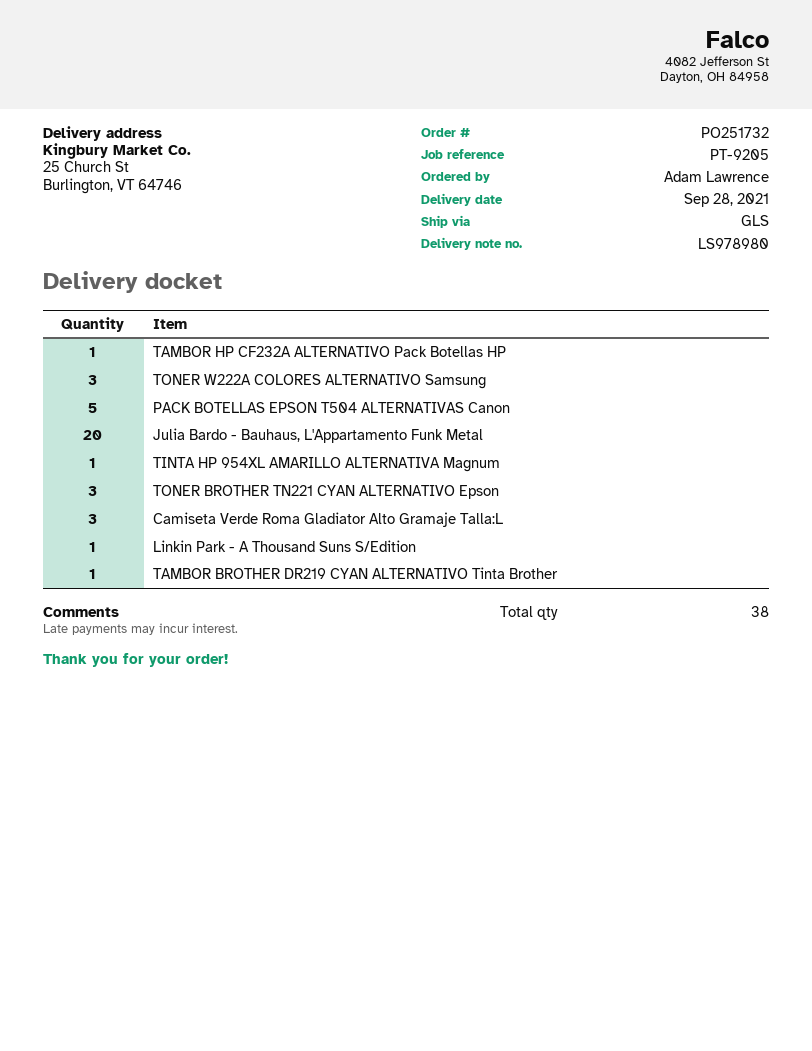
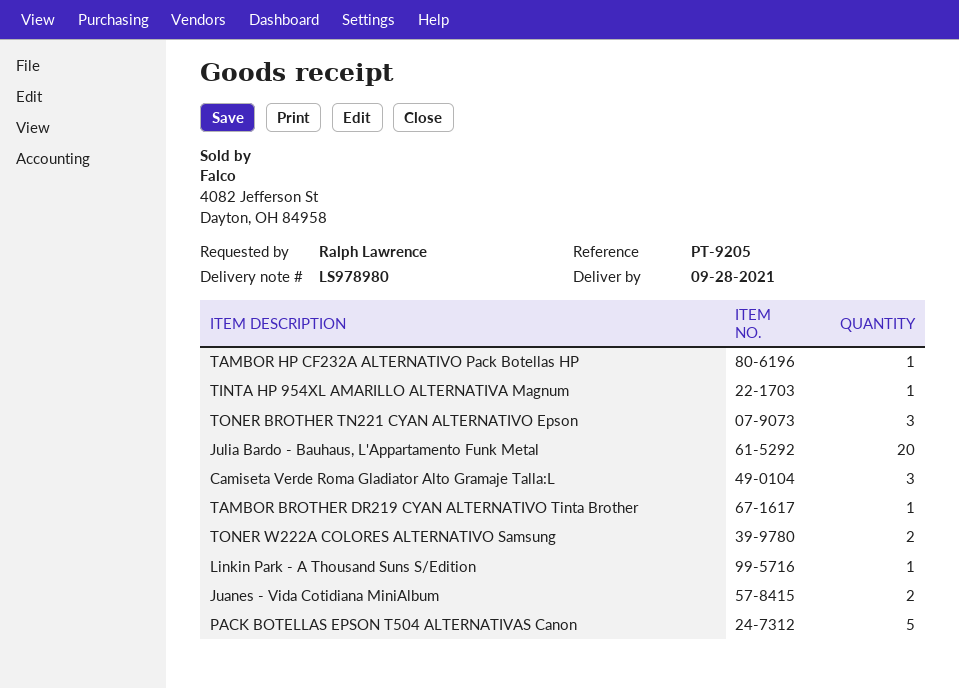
ordered by: Adam Lawrence -> Ralph Lawrence
TONER W222A COLORES ALTERNATIVO Samsung: 3 -> 2
Juanes - Vida Cotidiana MiniAlbum: none -> 2

